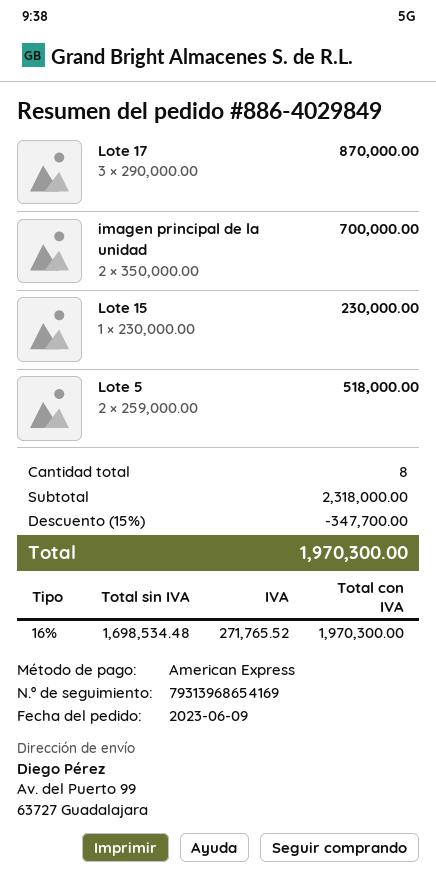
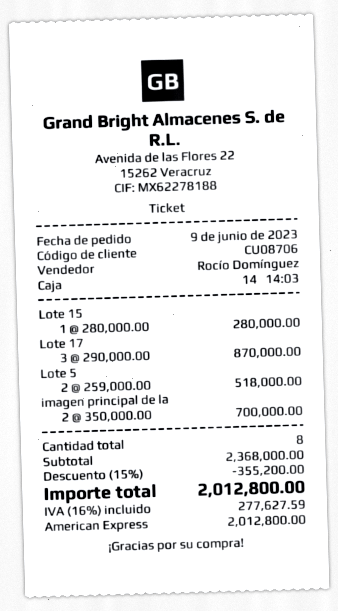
Lote 15: 1 x 230000.00 = 230000.00 -> 1 x 280000.00 = 280000.00
subtotal: 2318000.00 -> 2368000.00
discount: 15% = 347700.00 -> 15% = 355200.00
tax: 16% = 271765.52 -> 16% = 277627.59
total: 1970300.00 -> 2012800.00

